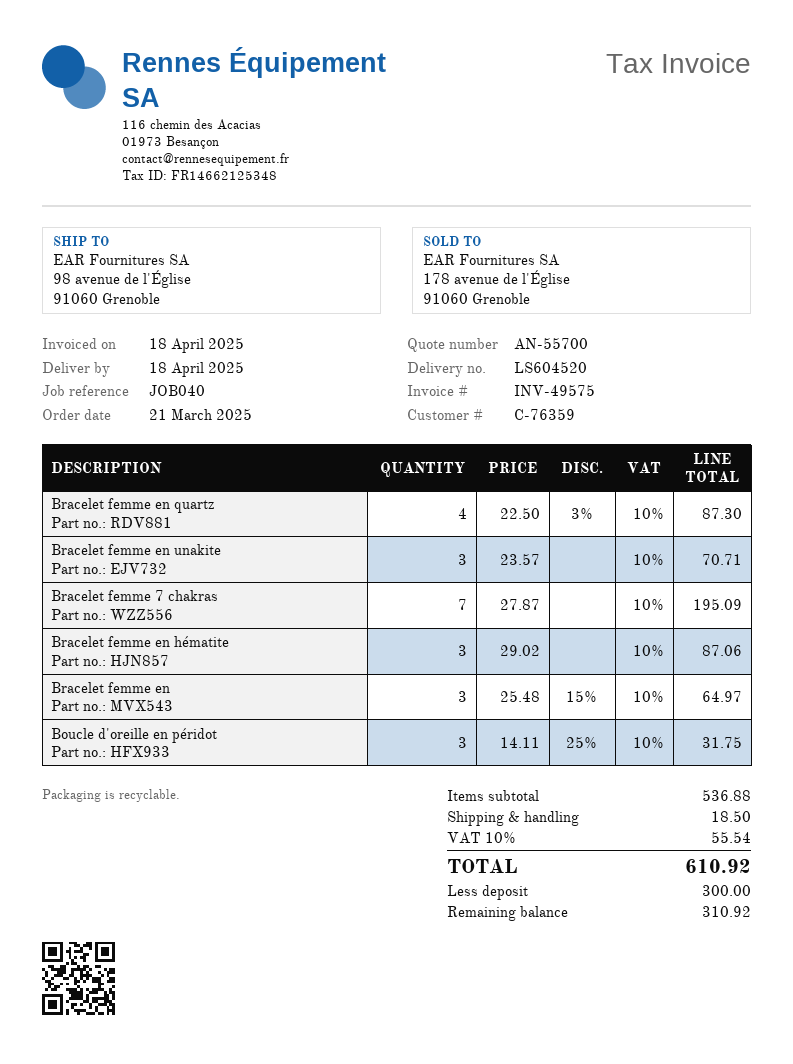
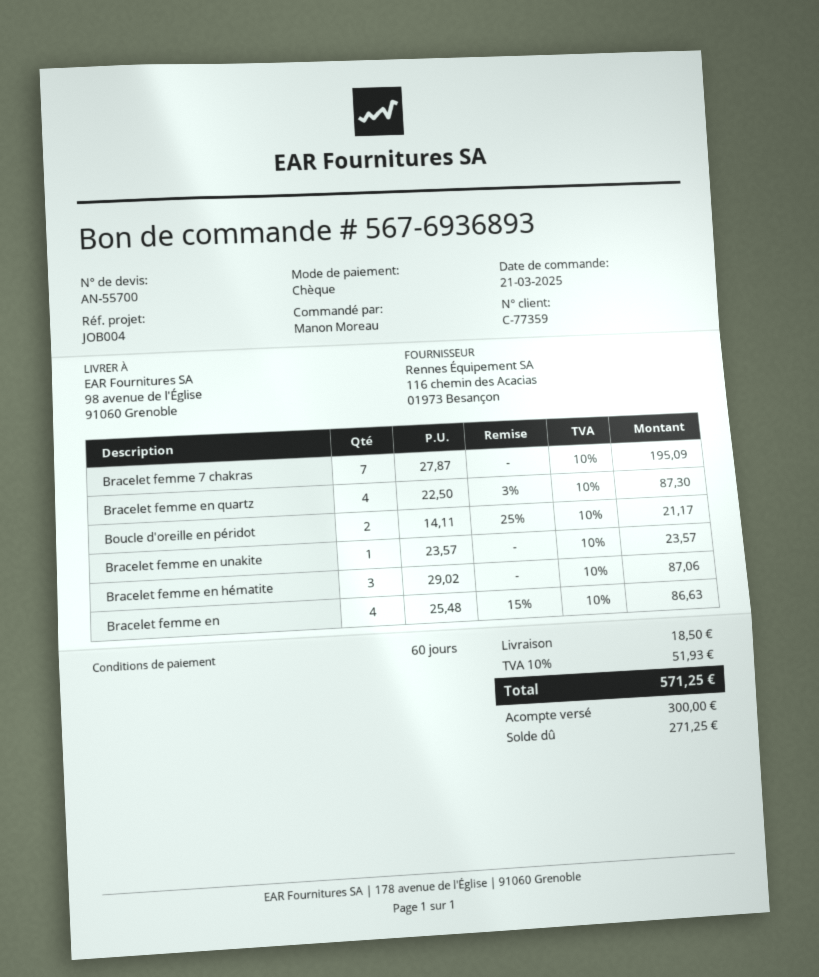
customer number: C-76359 -> C-77359
reference: JOB040 -> JOB004
Bracelet femme en unakite: 3 x 23.57 = 70.71 -> 1 x 23.57 = 23.57
Bracelet femme en: 3 x 25.48 - 15% = 64.97 -> 4 x 25.48 - 15% = 86.63
Boucle d'oreille en péridot: 3 x 14.11 - 25% = 31.75 -> 2 x 14.11 - 25% = 21.17
tax: 10% = 55.54 -> 10% = 51.93
total: 610.92 -> 571.25
balance: 310.92 -> 271.25

